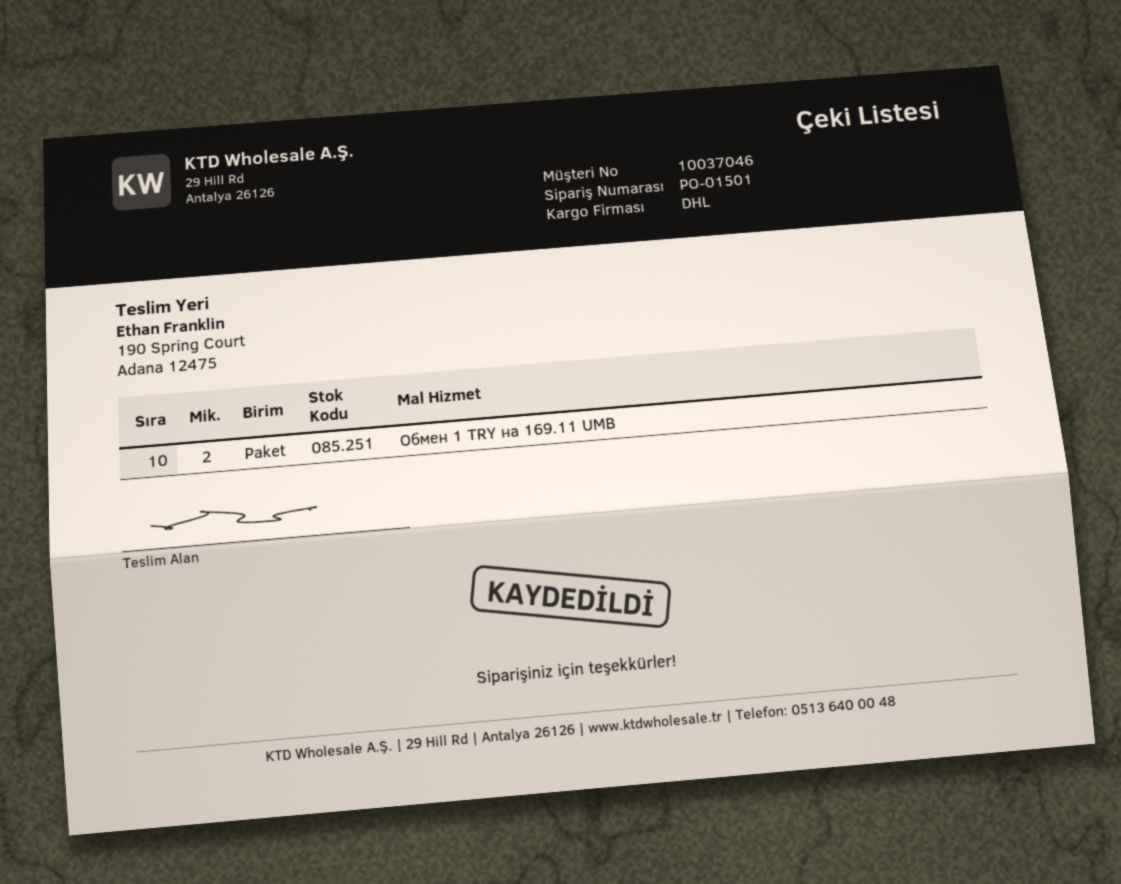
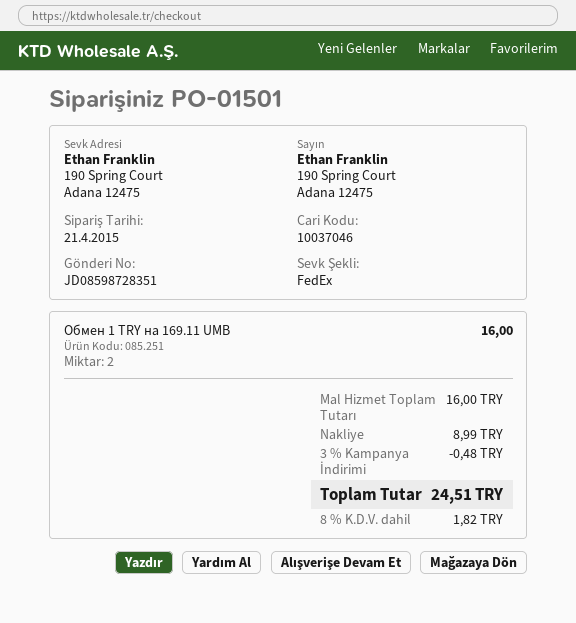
shipping method: DHL -> FedEx

